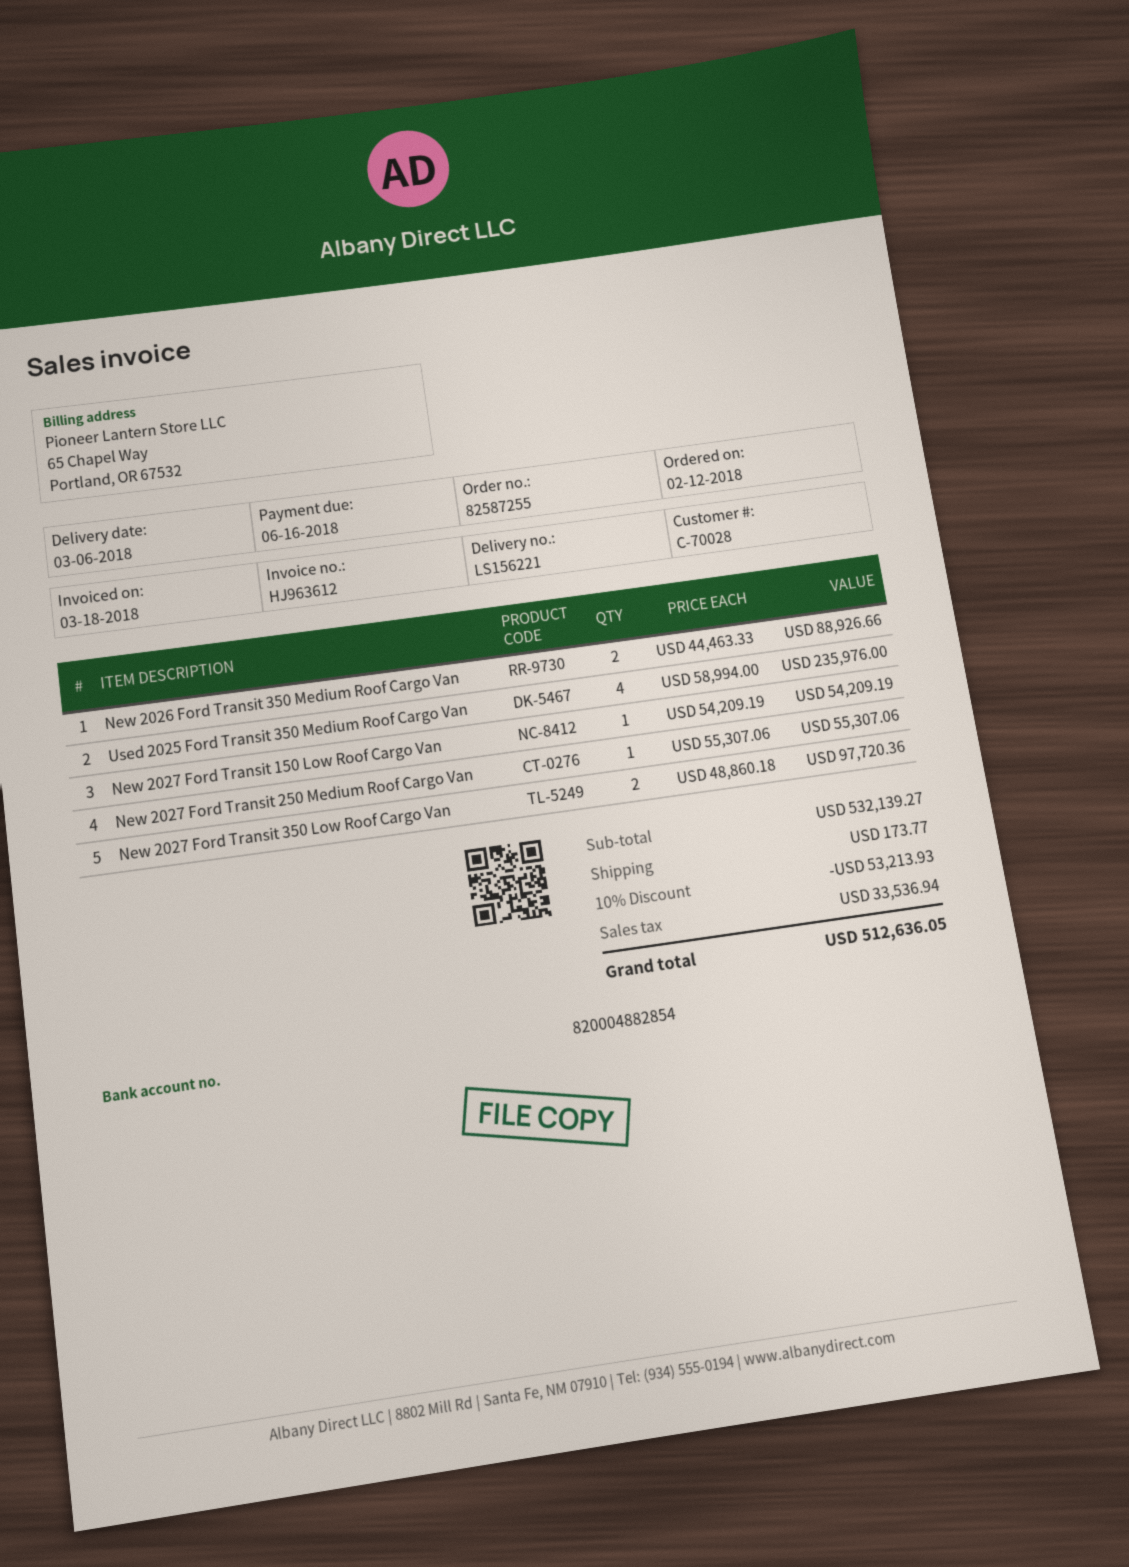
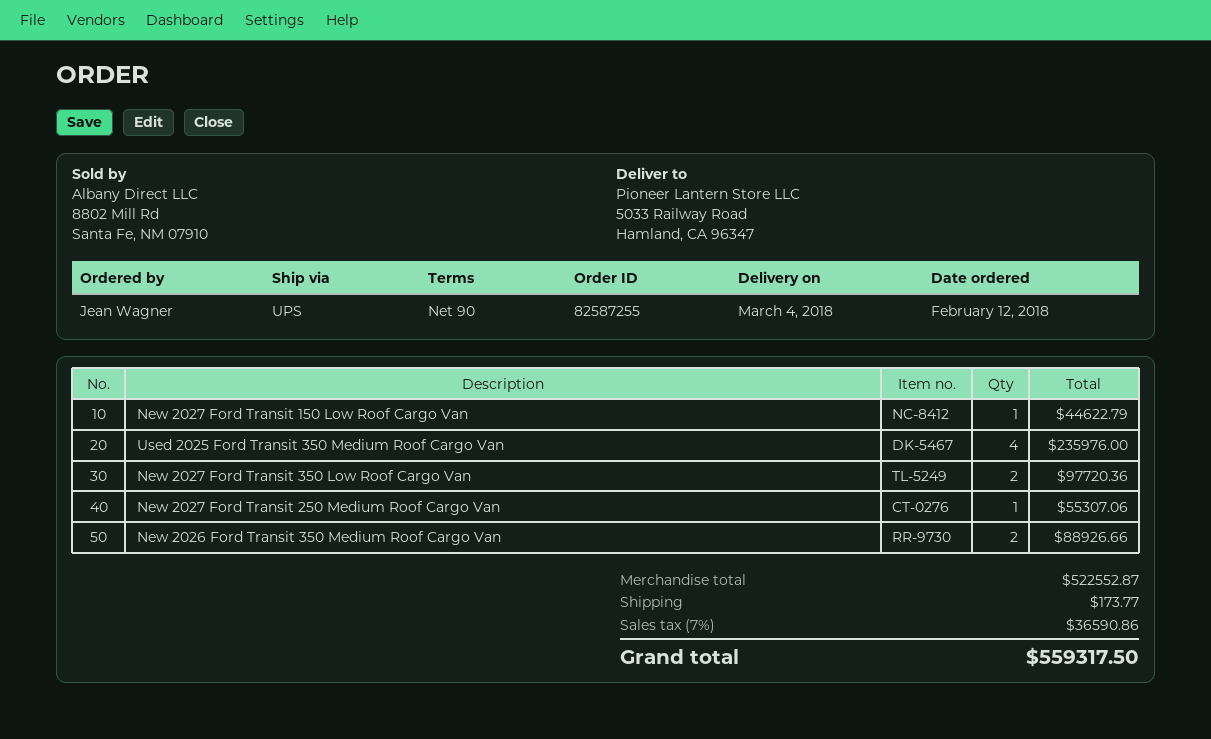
delivery date: 2018-03-06 -> 2018-03-04
New 2027 Ford Transit 150 Low Roof Cargo Van: 1 for 54209.19 -> 1 for 44622.79
subtotal: 532139.27 -> 522552.87
discount: 10% = 53213.93 -> none
tax: 33536.94 -> 36590.86
total: 512636.05 -> 559317.50

